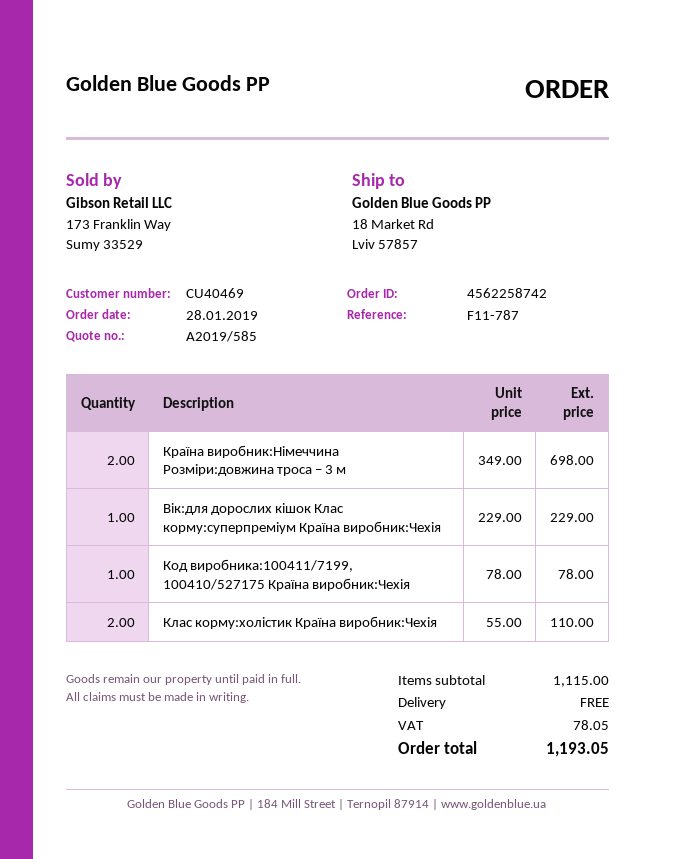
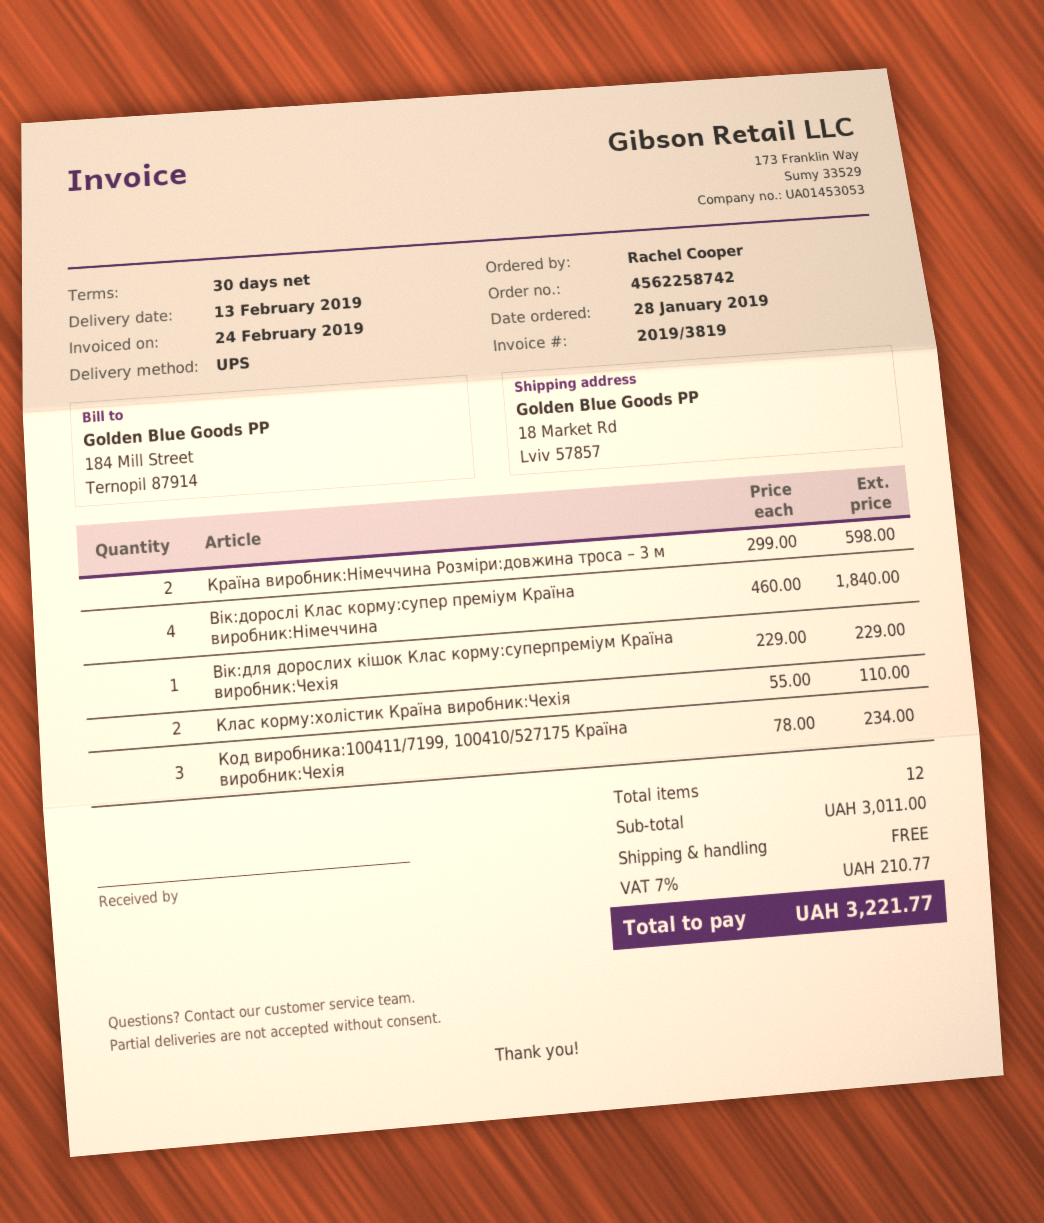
Країна виробник:Німеччина Розміри:довжина троса – 3 м: 2 x 349.00 = 698.00 -> 2 x 299.00 = 598.00
Код виробника:100411/7199, 100410/527175 Країна виробник:Чехія: 1 x 78.00 = 78.00 -> 3 x 78.00 = 234.00
Вік:дорослі Клас корму:супер преміум Країна виробник:Німеччина: none -> 4 x 460.00 = 1840.00
subtotal: 1115.00 -> 3011.00
tax: 78.05 -> 210.77
total: 1193.05 -> 3221.77

